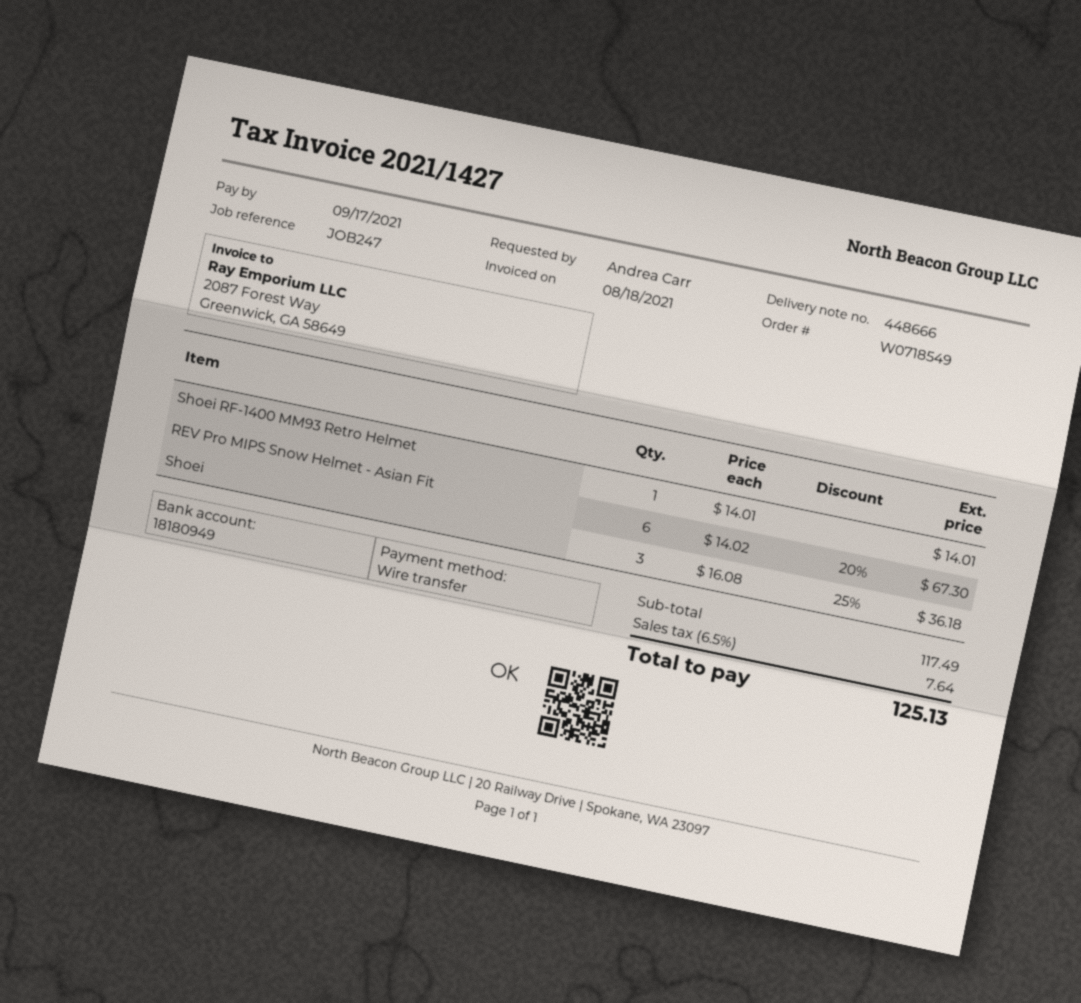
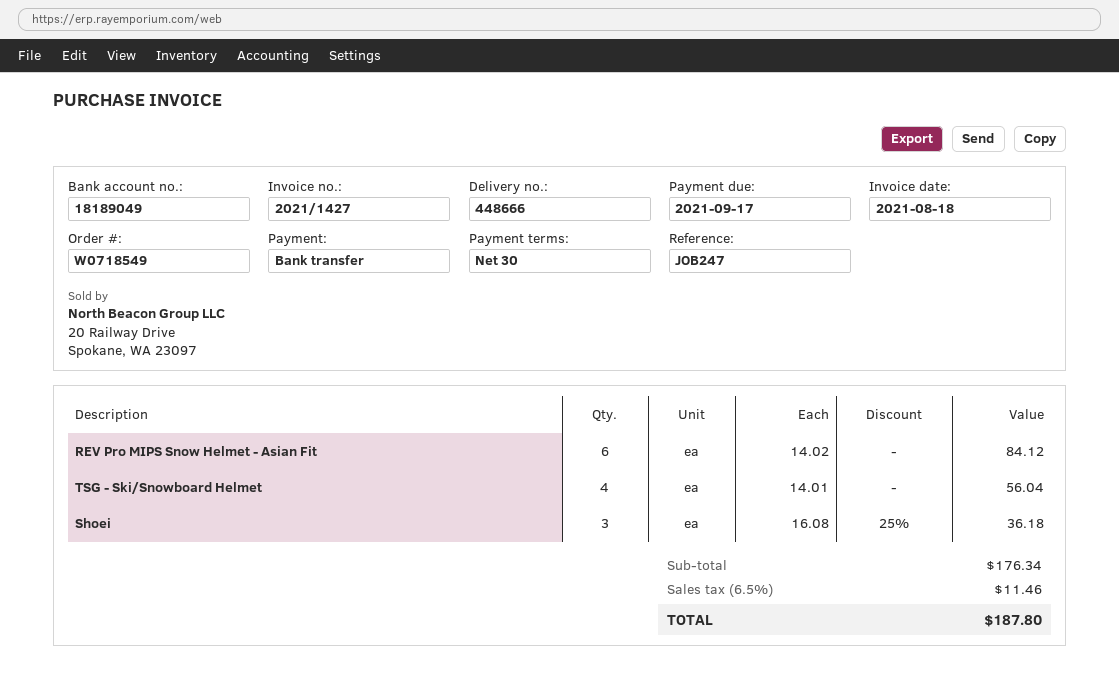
bank account: 18180949 -> 18189049
Shoei RF-1400 MM93 Retro Helmet: 1 x 14.01 = 14.01 -> none
REV Pro MIPS Snow Helmet - Asian Fit: 6 x 14.02 - 20% = 67.30 -> 6 x 14.02 = 84.12
TSG - Ski/Snowboard Helmet: none -> 4 x 14.01 = 56.04
subtotal: 117.49 -> 176.34
tax: 6.5% = 7.64 -> 6.5% = 11.46
total: 125.13 -> 187.80

